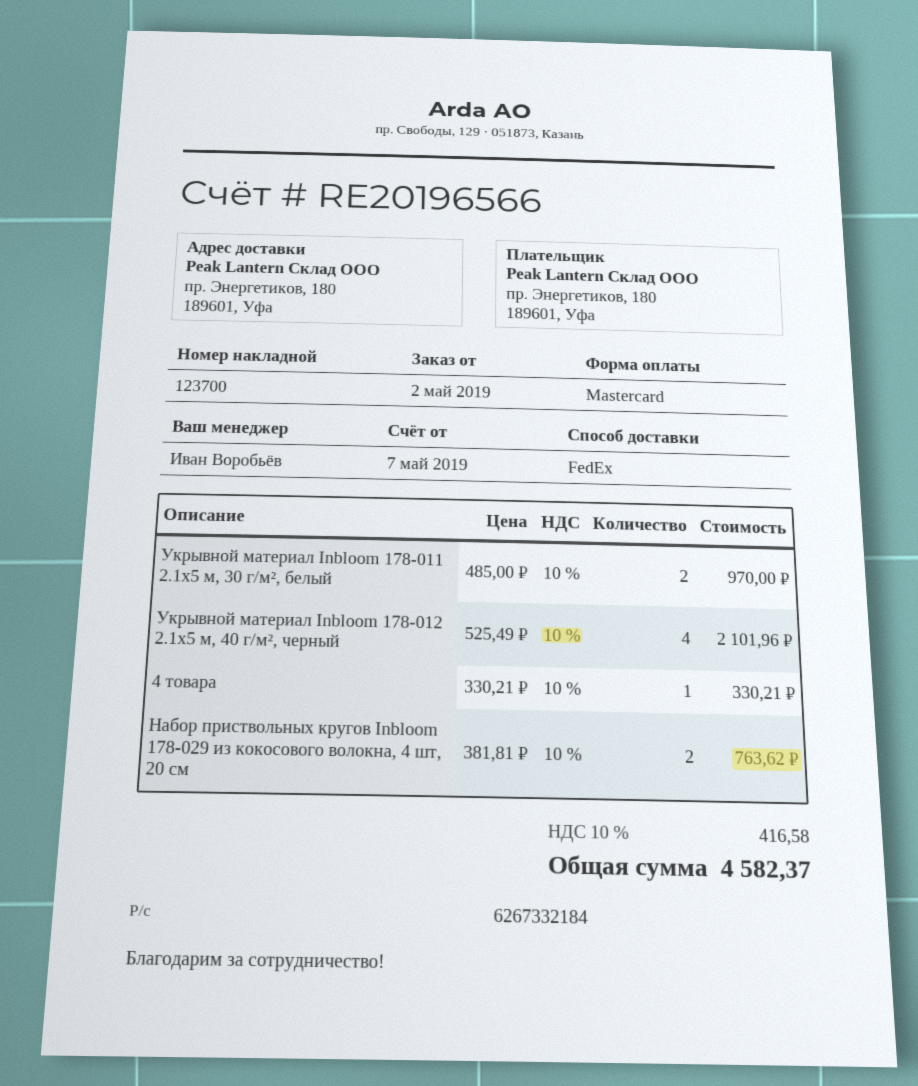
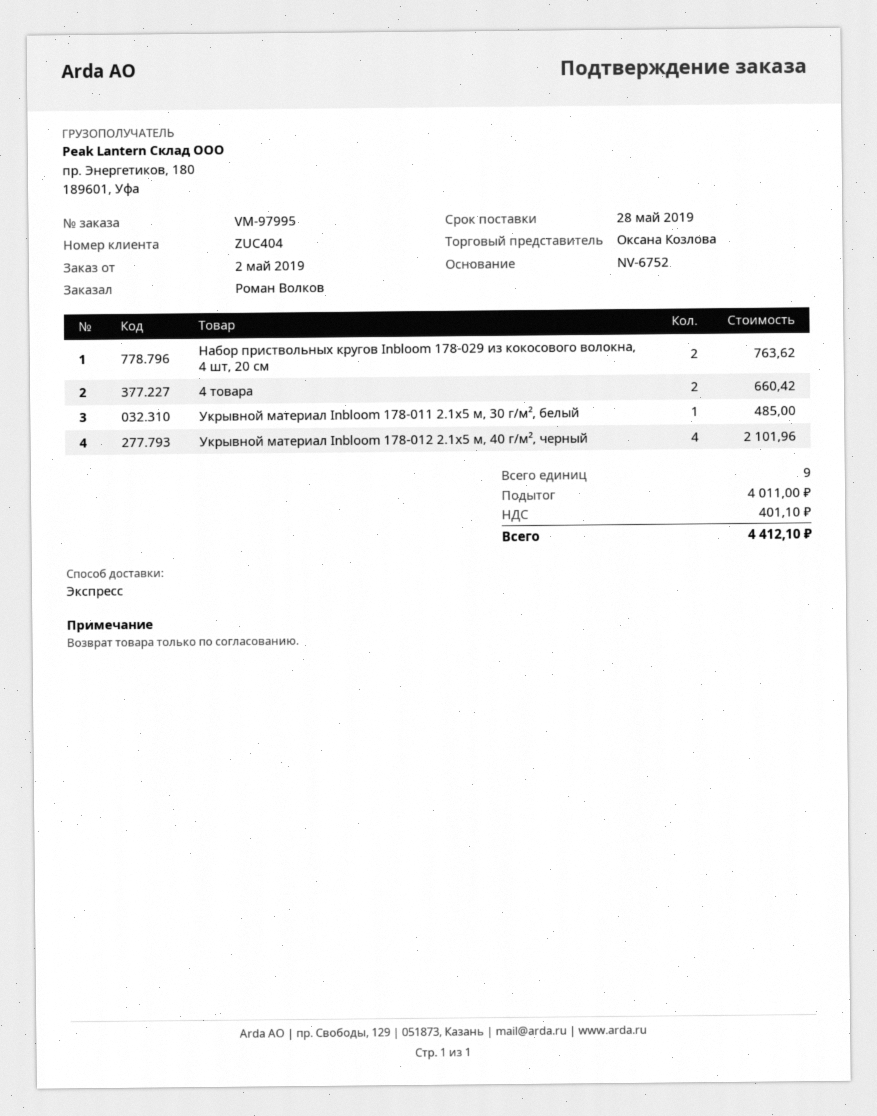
sales rep: Иван Воробьёв -> Оксана Козлова
shipping method: FedEx -> express
Укрывной материал Inbloom 178-011 2.1x5 м, 30 г/м², белый: 2 for 970.00 -> 1 for 485.00
4 товара: 1 for 330.21 -> 2 for 660.42
tax: 416.58 -> 401.10
total: 4582.37 -> 4412.10

